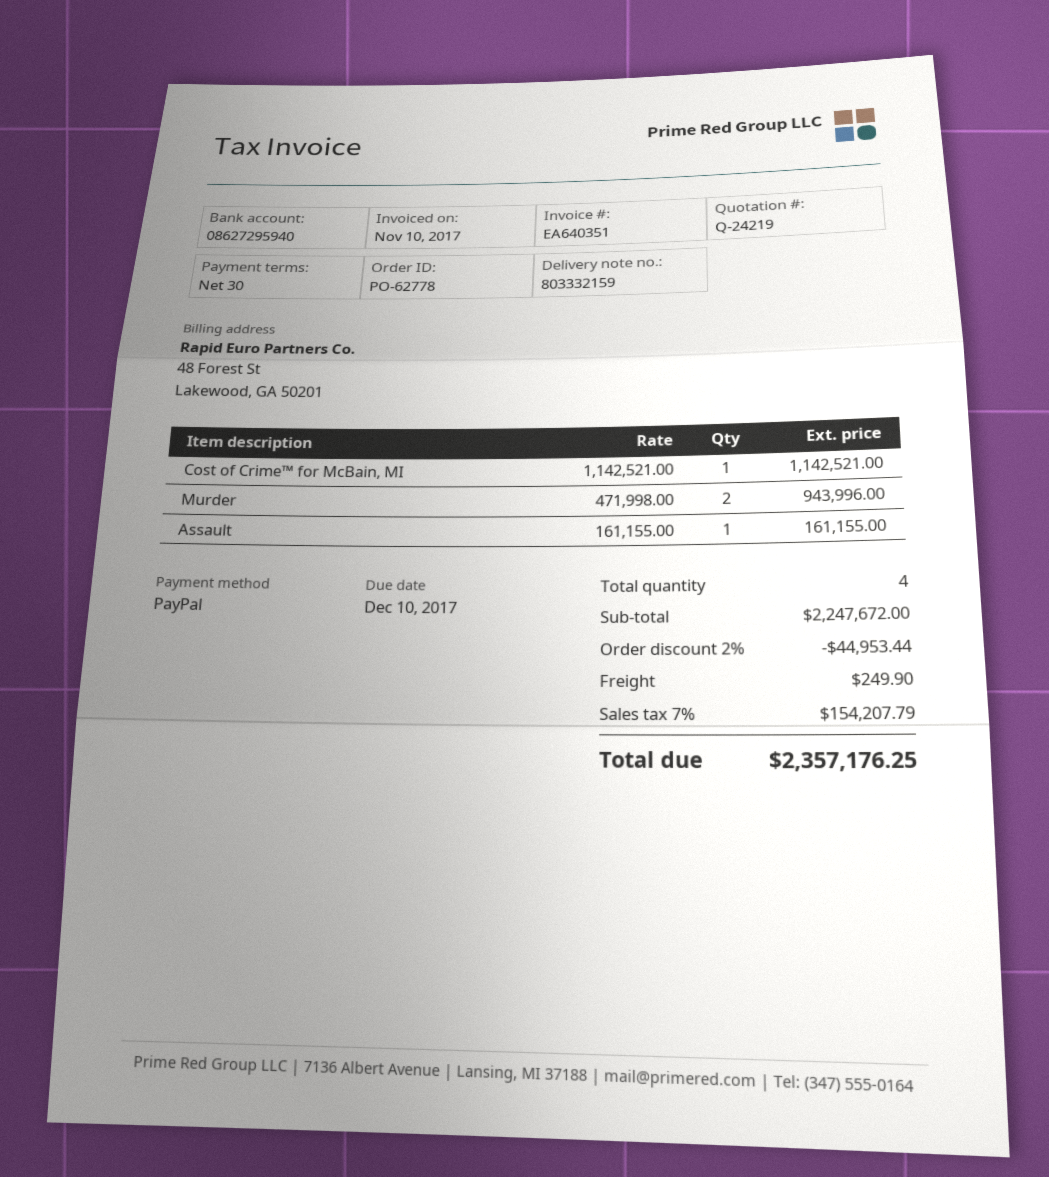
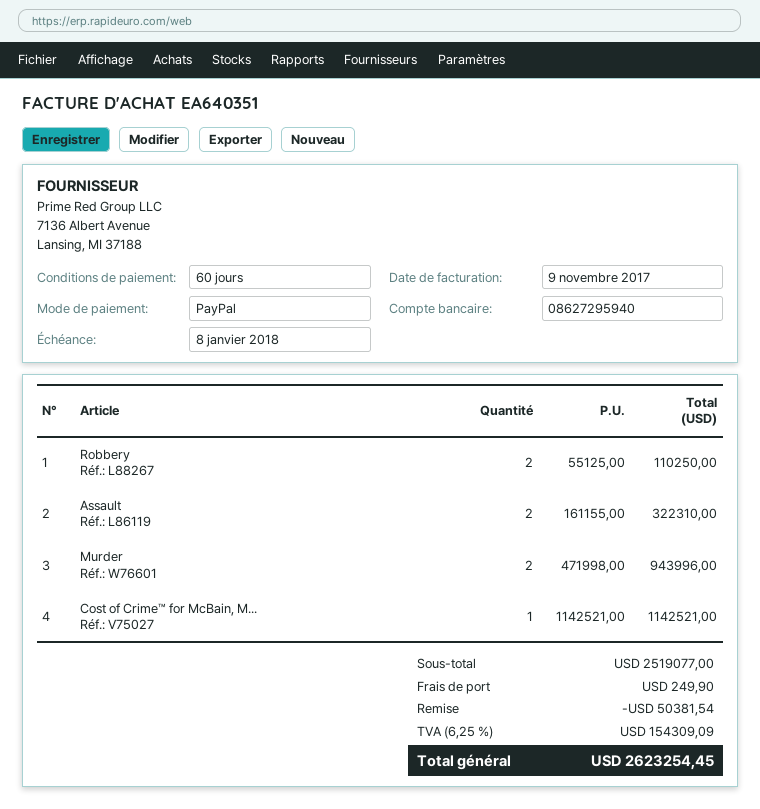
invoice date: 2017-11-10 -> 2017-11-09
payment terms: 30 days -> 60 days
due date: 2017-12-10 -> 2018-01-08
Assault: 1 x 161155.00 = 161155.00 -> 2 x 161155.00 = 322310.00
Robbery: none -> 2 x 55125.00 = 110250.00
subtotal: 2247672.00 -> 2519077.00
discount: 44953.44 -> 50381.54
tax: 7% = 154207.79 -> 6.25% = 154309.09
total: 2357176.25 -> 2623254.45

